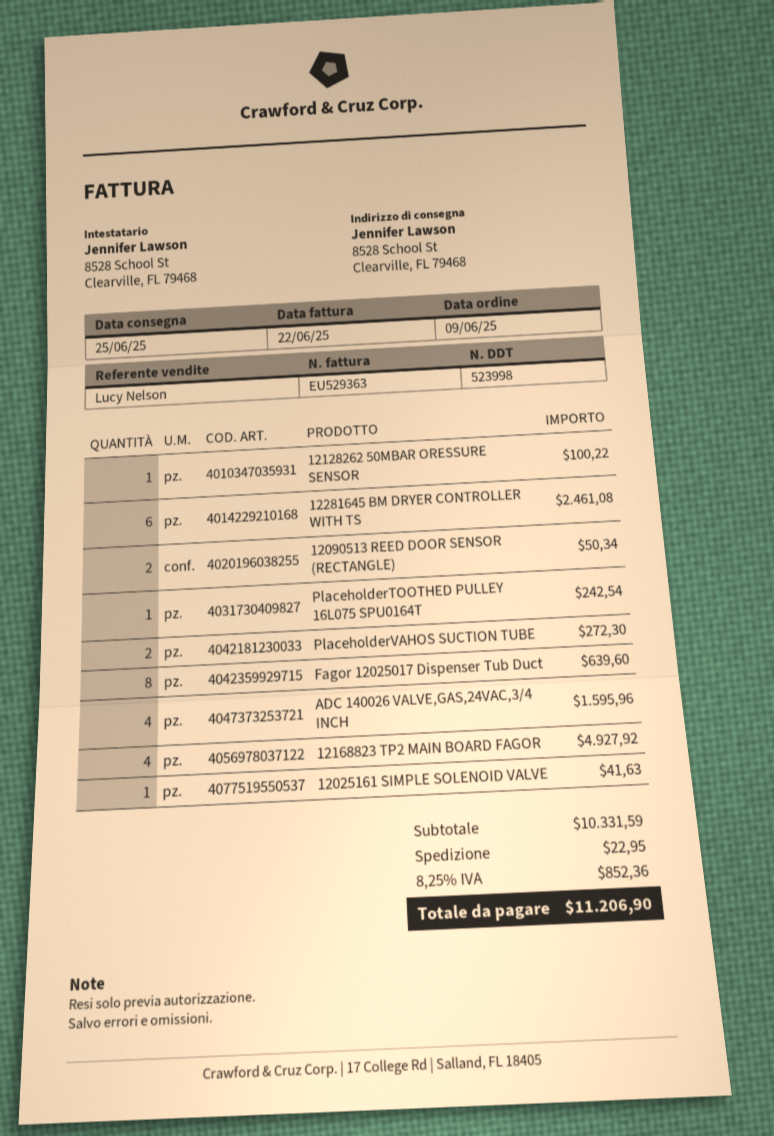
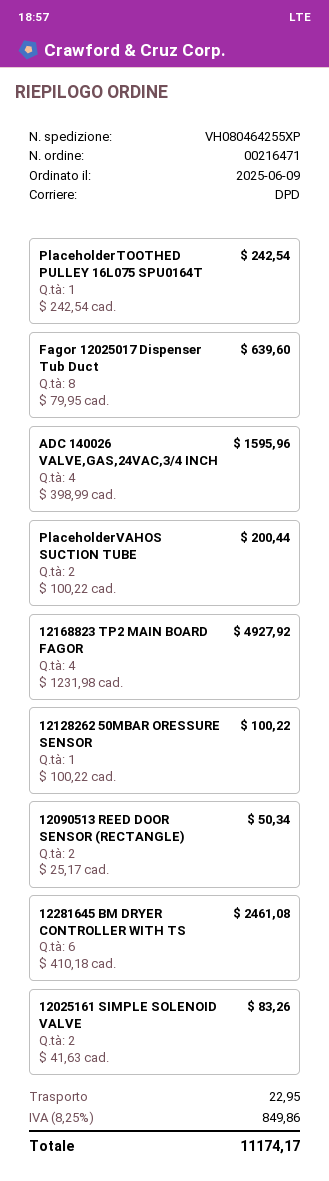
PlaceholderVAHOS SUCTION TUBE: 2 for 272.30 -> 2 for 200.44
12025161 SIMPLE SOLENOID VALVE: 1 for 41.63 -> 2 for 83.26
tax: 8.25% = 852.36 -> 8.25% = 849.86
total: 11206.90 -> 11174.17

